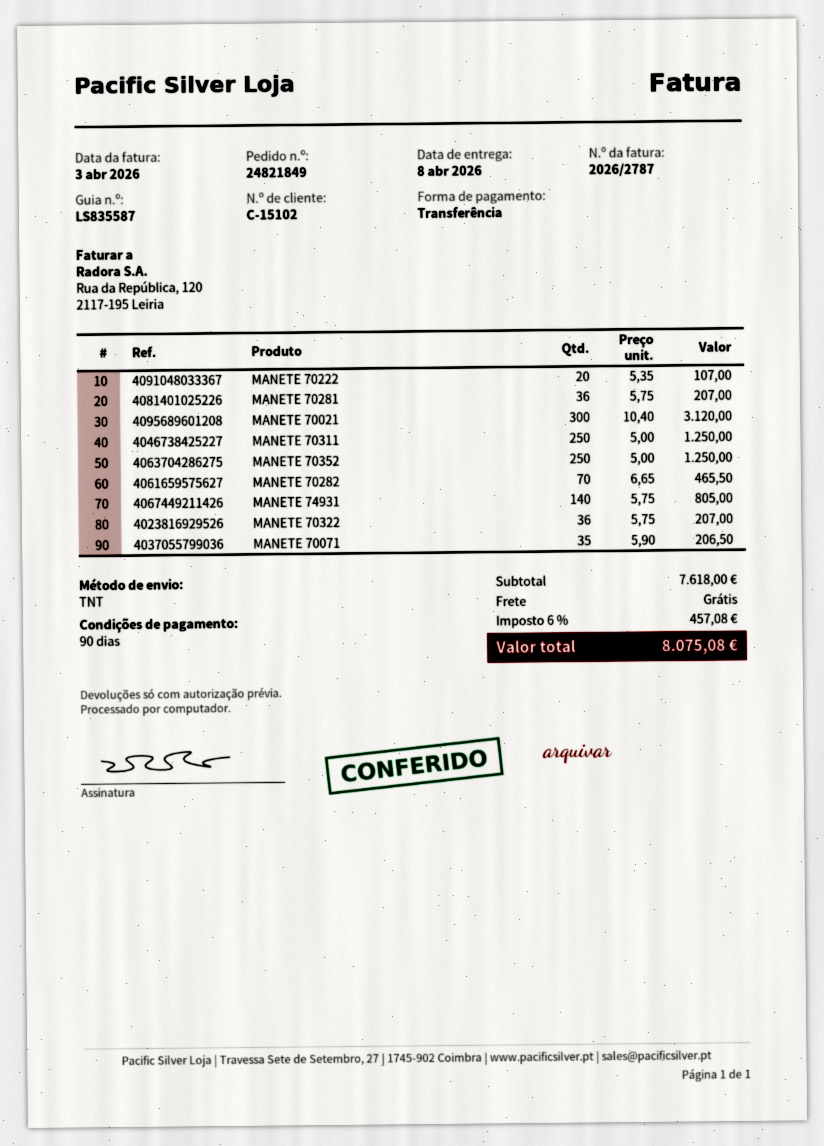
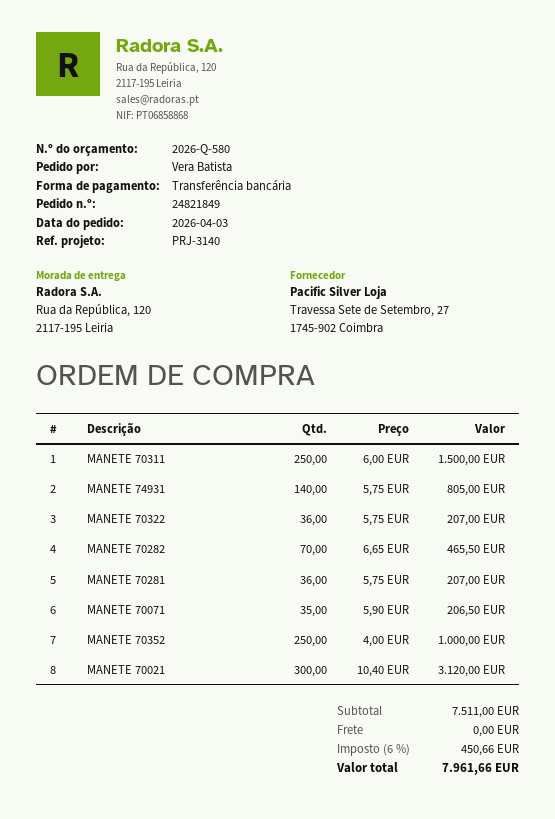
MANETE 70222: 20 x 5.35 = 107.00 -> none
MANETE 70311: 250 x 5.00 = 1250.00 -> 250 x 6.00 = 1500.00
MANETE 70352: 250 x 5.00 = 1250.00 -> 250 x 4.00 = 1000.00
subtotal: 7618.00 -> 7511.00
tax: 6% = 457.08 -> 6% = 450.66
total: 8075.08 -> 7961.66

